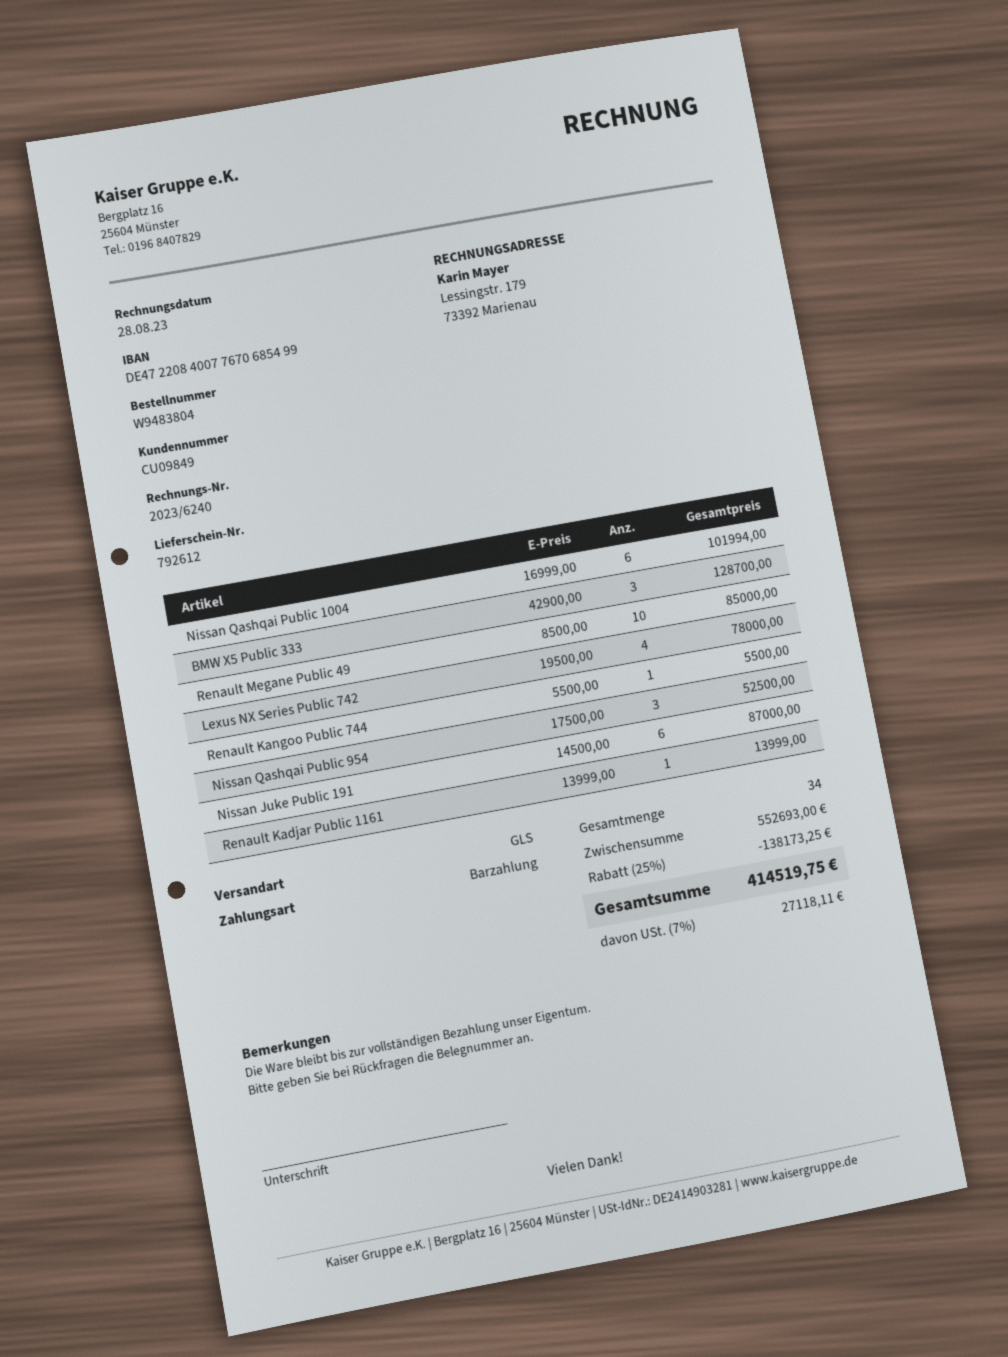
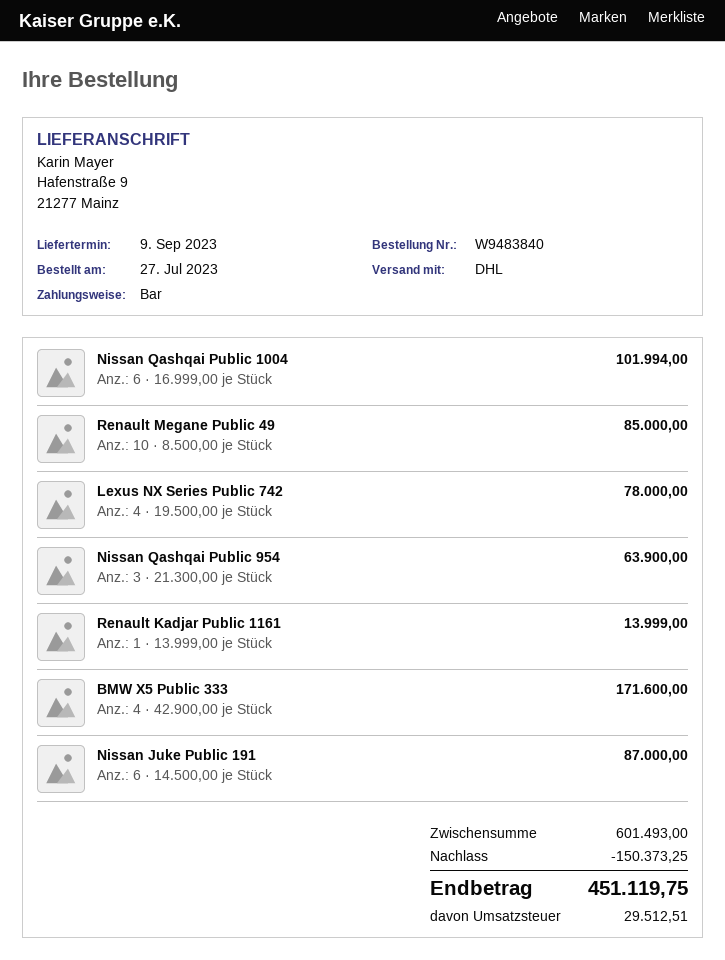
order number: W9483804 -> W9483840
shipping method: GLS -> DHL
BMW X5 Public 333: 3 x 42900.00 = 128700.00 -> 4 x 42900.00 = 171600.00
Renault Kangoo Public 744: 1 x 5500.00 = 5500.00 -> none
Nissan Qashqai Public 954: 3 x 17500.00 = 52500.00 -> 3 x 21300.00 = 63900.00
subtotal: 552693.00 -> 601493.00
discount: 138173.25 -> 150373.25
tax: 27118.11 -> 29512.51
total: 414519.75 -> 451119.75

